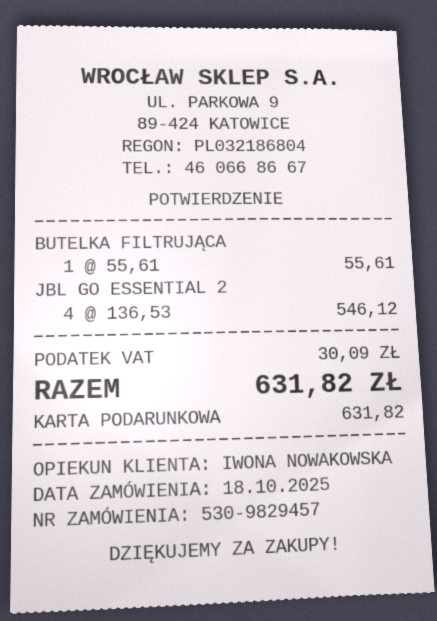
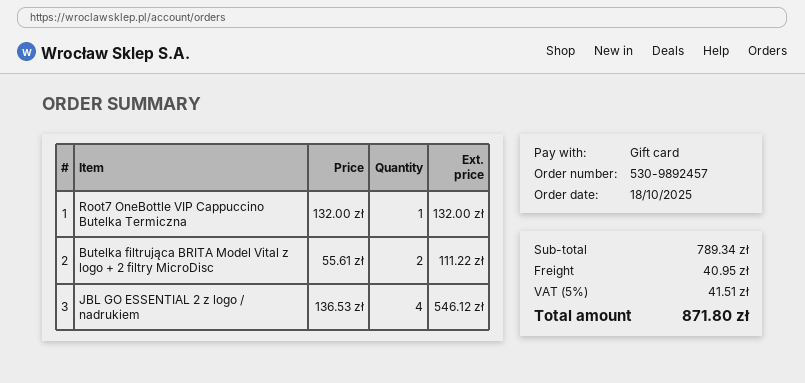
order number: 530-9829457 -> 530-9892457
BUTELKA FILTRUJĄCA: 1 x 55.61 = 55.61 -> 2 x 55.61 = 111.22
Root7 OneBottle VIP Cappuccino Butelka Termiczna: none -> 1 x 132.00 = 132.00
shipping: none -> 40.95
tax: 30.09 -> 41.51
total: 631.82 -> 871.80

